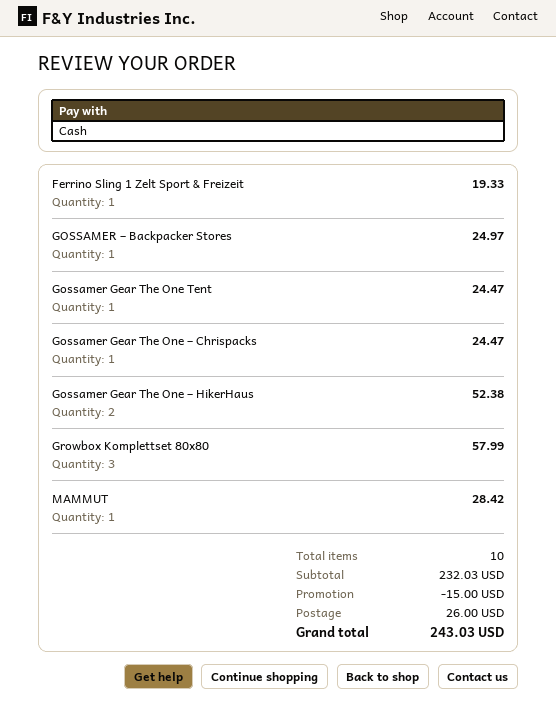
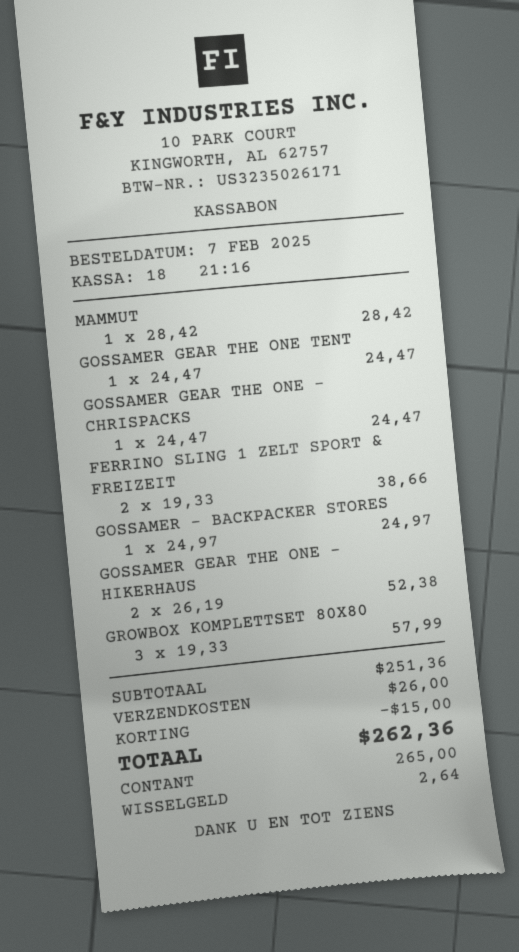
Ferrino Sling 1 Zelt Sport & Freizeit: 1 for 19.33 -> 2 for 38.66
subtotal: 232.03 -> 251.36
total: 243.03 -> 262.36

